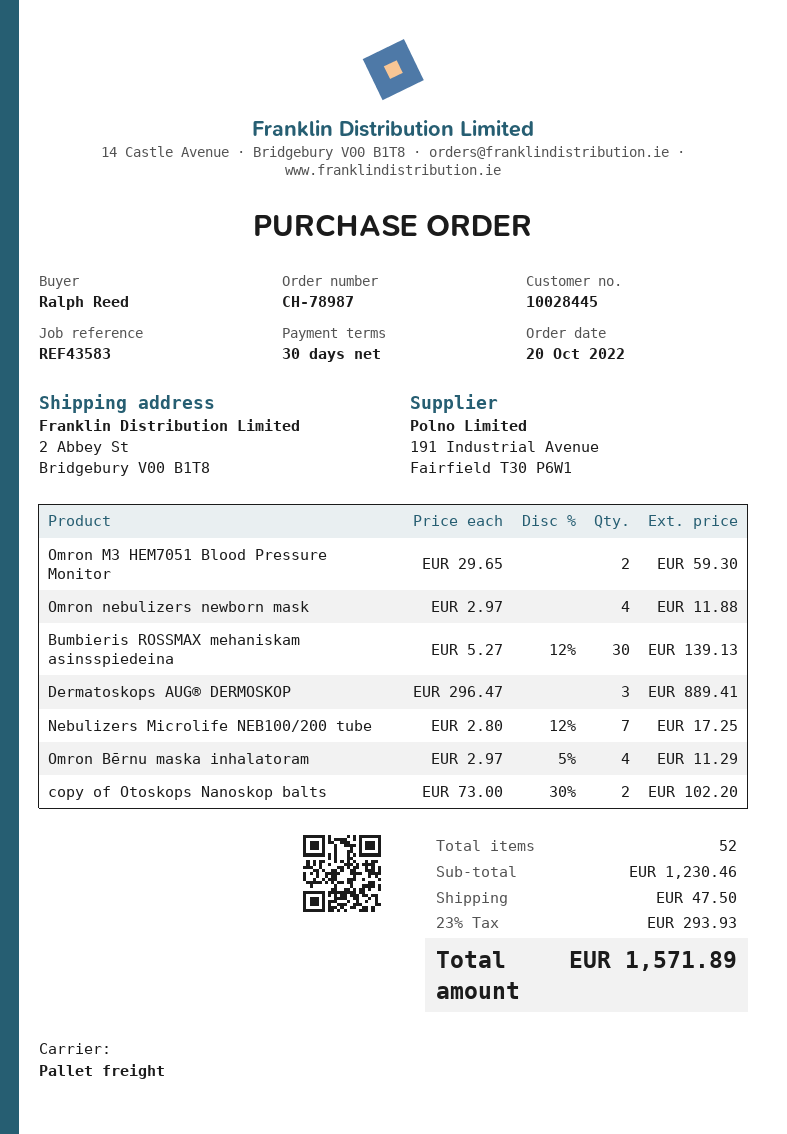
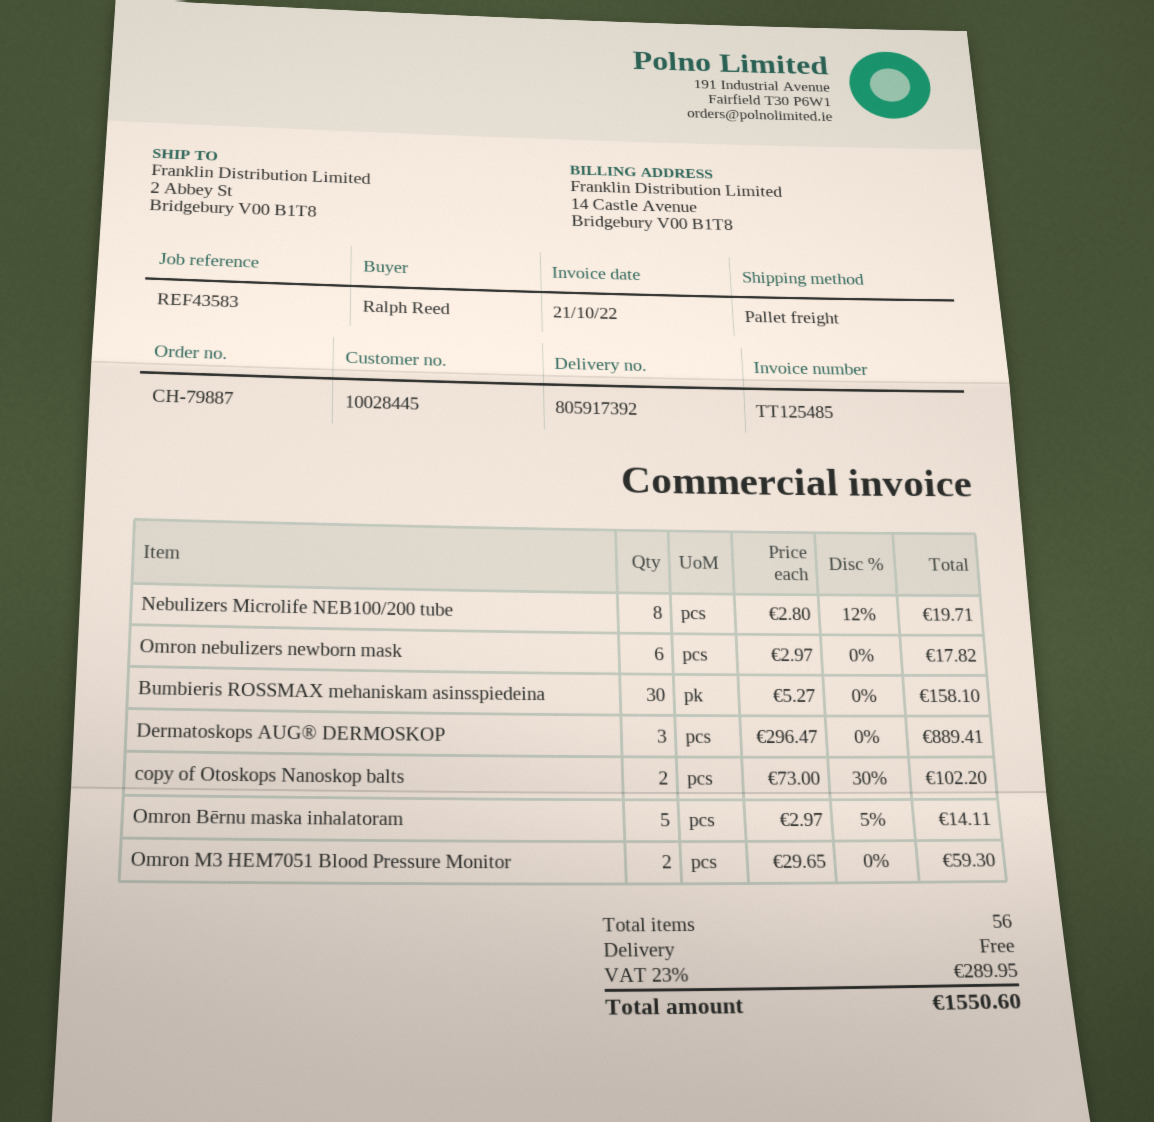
order number: CH-78987 -> CH-79887
Omron nebulizers newborn mask: 4 x 2.97 = 11.88 -> 6 x 2.97 = 17.82
Bumbieris ROSSMAX mehaniskam asinsspiedeina: 30 x 5.27 - 12% = 139.13 -> 30 x 5.27 = 158.10
Nebulizers Microlife NEB100/200 tube: 7 x 2.80 - 12% = 17.25 -> 8 x 2.80 - 12% = 19.71
Omron Bērnu maska inhalatoram: 4 x 2.97 - 5% = 11.29 -> 5 x 2.97 - 5% = 14.11
total quantity: 52 -> 56
shipping: 47.50 -> 0.00
tax: 23% = 293.93 -> 23% = 289.95
total: 1571.89 -> 1550.60

